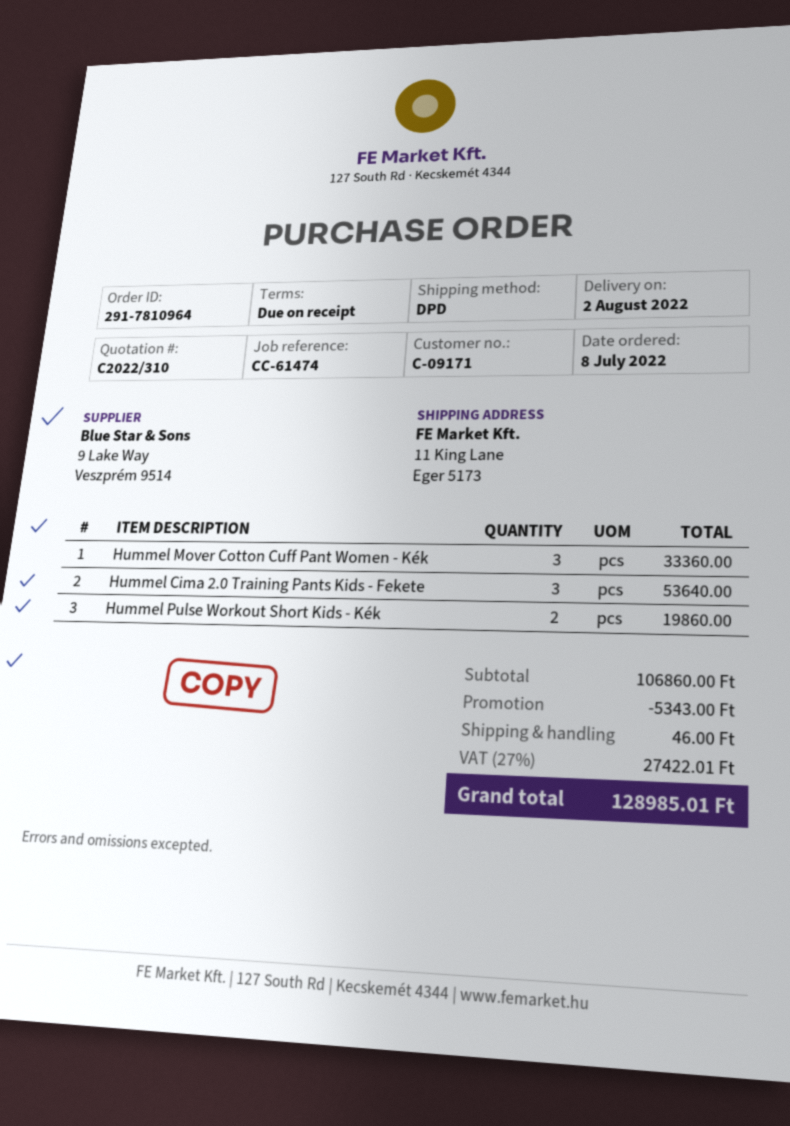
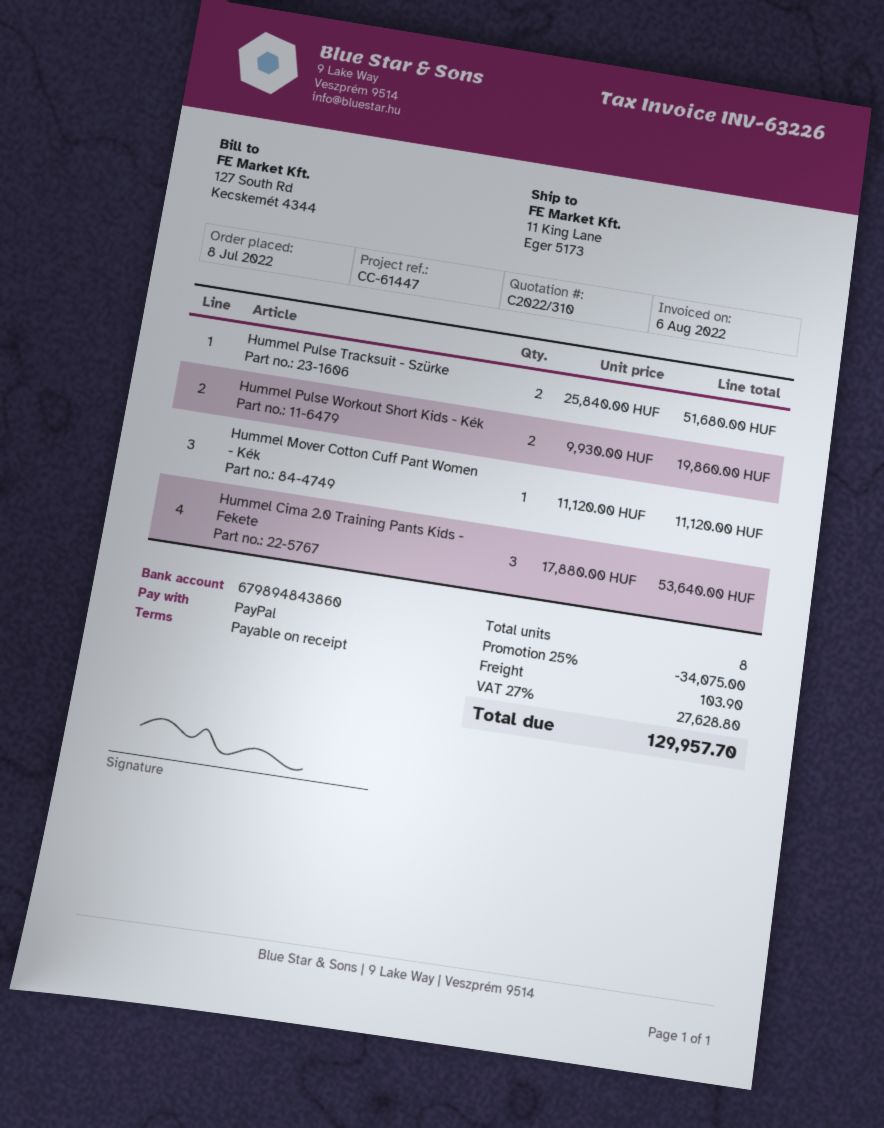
reference: CC-61474 -> CC-61447
Hummel Mover Cotton Cuff Pant Women - Kék: 3 for 33360.00 -> 1 for 11120.00
Hummel Pulse Tracksuit - Szürke: none -> 2 for 51680.00
discount: 5343.00 -> 34075.00
shipping: 46.00 -> 103.90
tax: 27% = 27422.01 -> 27% = 27628.80
total: 128985.01 -> 129957.70

